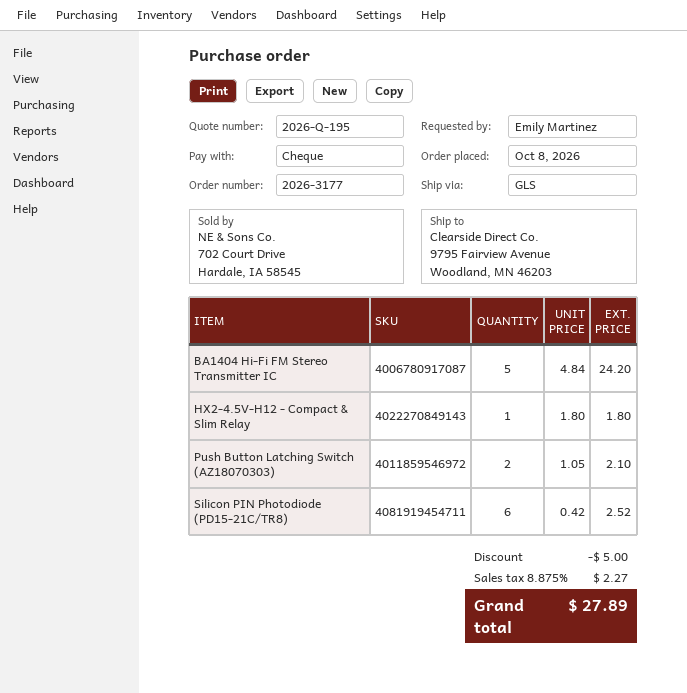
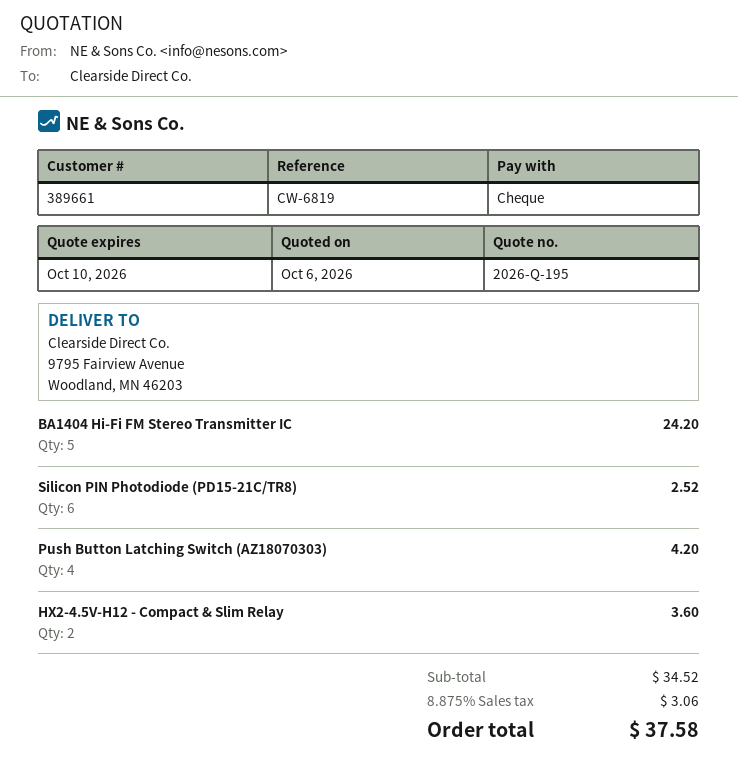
HX2-4.5V-H12 - Compact & Slim Relay: 1 for 1.80 -> 2 for 3.60
Push Button Latching Switch (AZ18070303): 2 for 2.10 -> 4 for 4.20
discount: 5.00 -> none
tax: 8.875% = 2.27 -> 8.875% = 3.06
total: 27.89 -> 37.58

